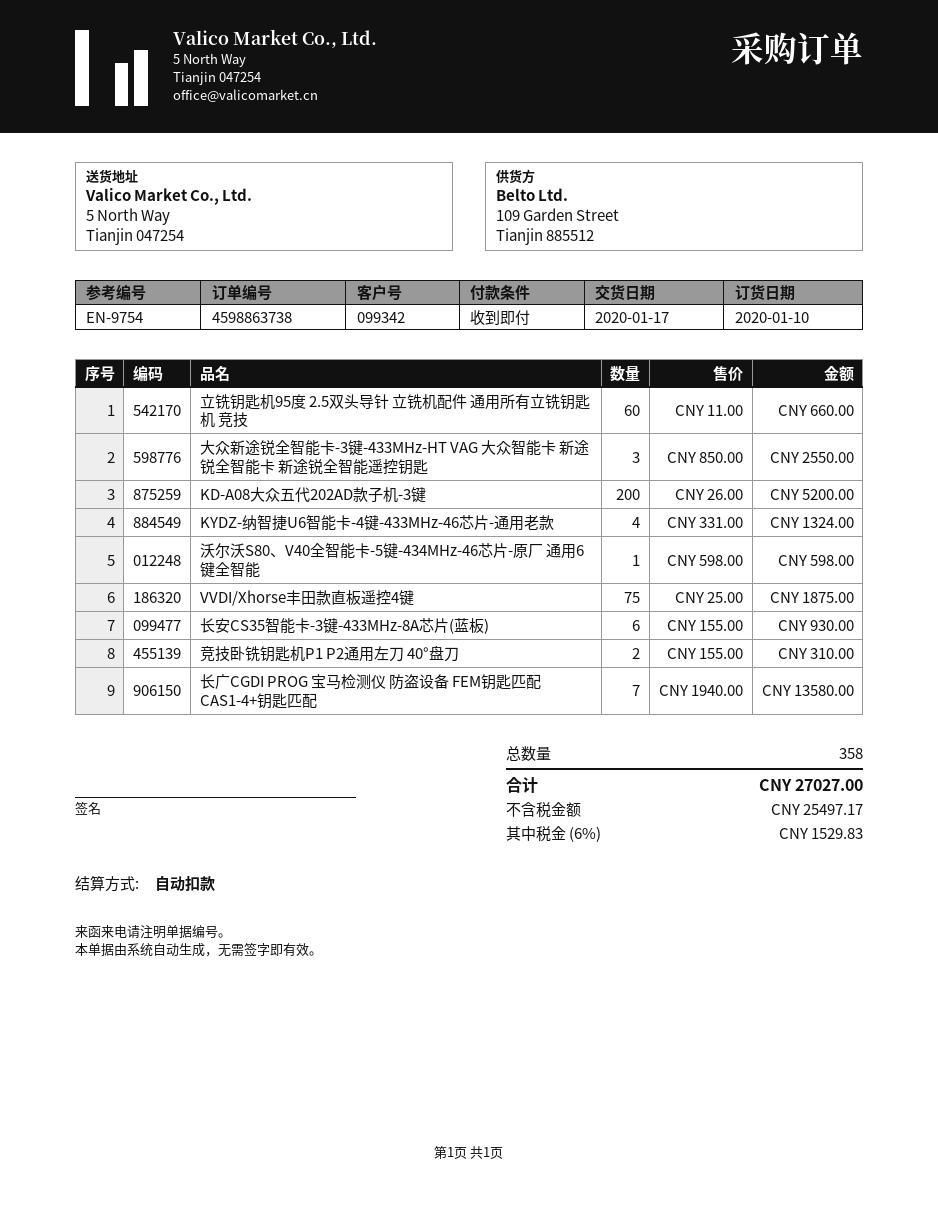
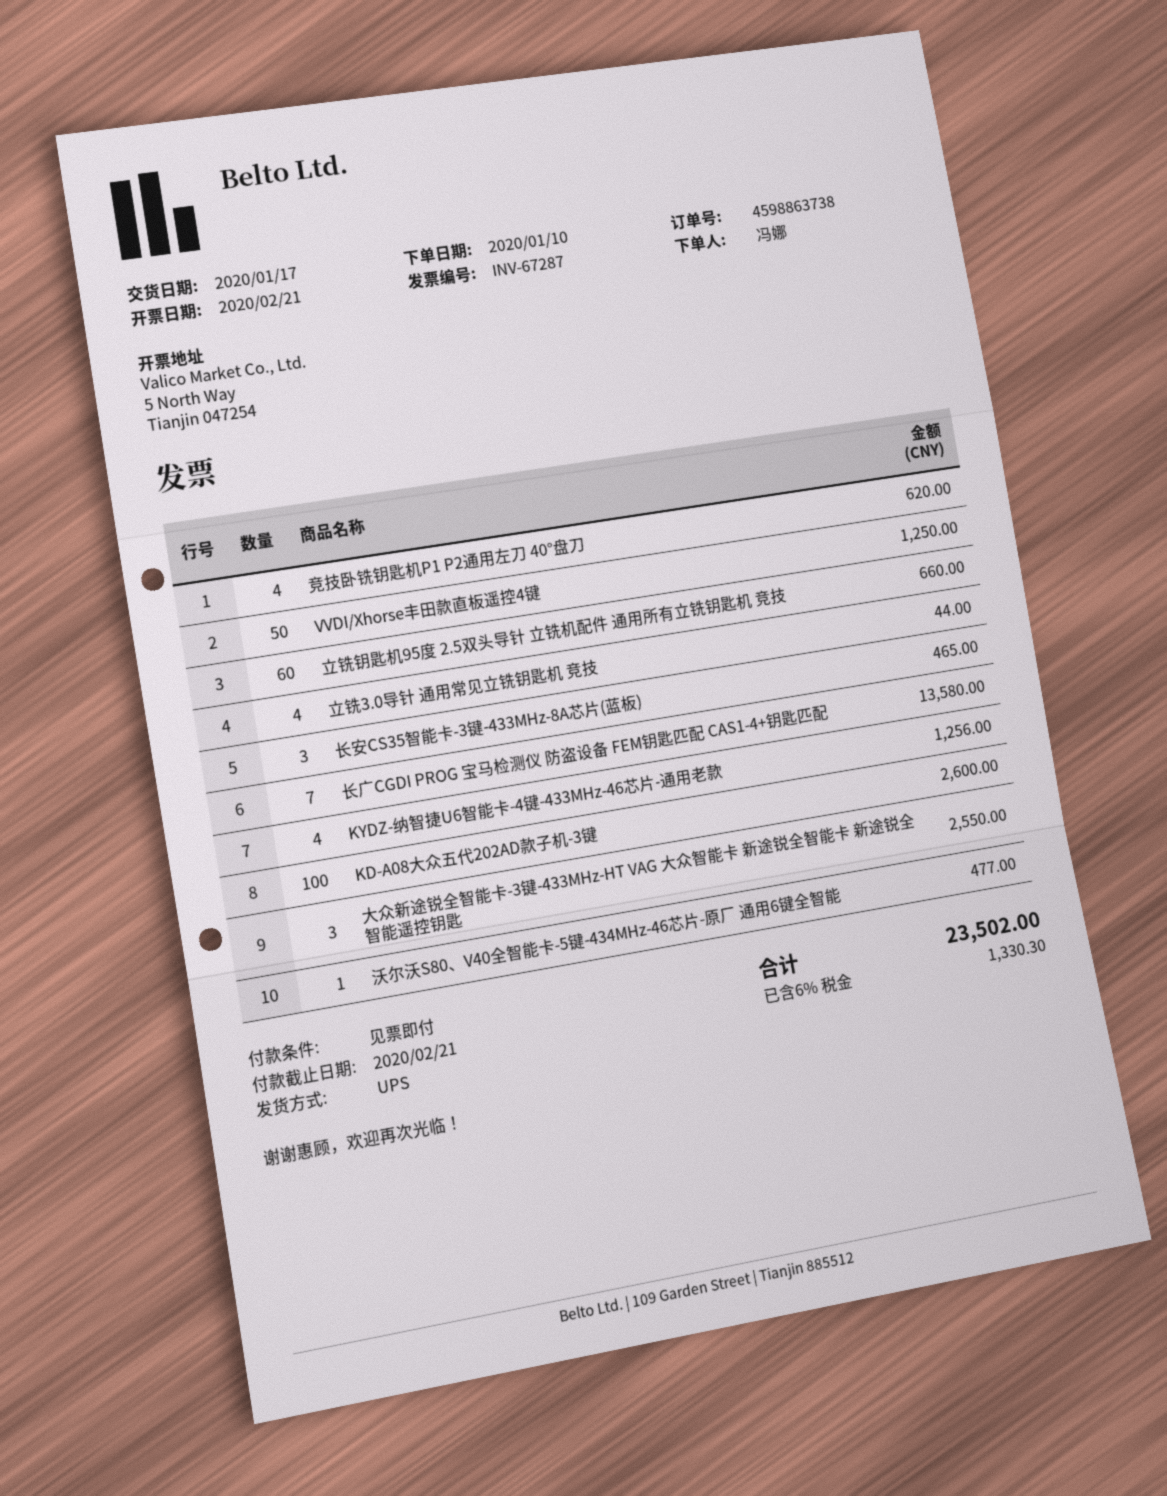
KD-A08大众五代202AD款子机-3键: 200 for 5200.00 -> 100 for 2600.00
KYDZ-纳智捷U6智能卡-4键-433MHz-46芯片-通用老款: 4 for 1324.00 -> 4 for 1256.00
沃尔沃S80、V40全智能卡-5键-434MHz-46芯片-原厂 通用6键全智能: 1 for 598.00 -> 1 for 477.00
VVDI/Xhorse丰田款直板遥控4键: 75 for 1875.00 -> 50 for 1250.00
长安CS35智能卡-3键-433MHz-8A芯片(蓝板): 6 for 930.00 -> 3 for 465.00
竞技卧铣钥匙机P1 P2通用左刀 40°盘刀: 2 for 310.00 -> 4 for 620.00
立铣3.0导针 通用常见立铣钥匙机 竞技: none -> 4 for 44.00
tax: 6% = 1529.83 -> 6% = 1330.30
total: 27027.00 -> 23502.00

